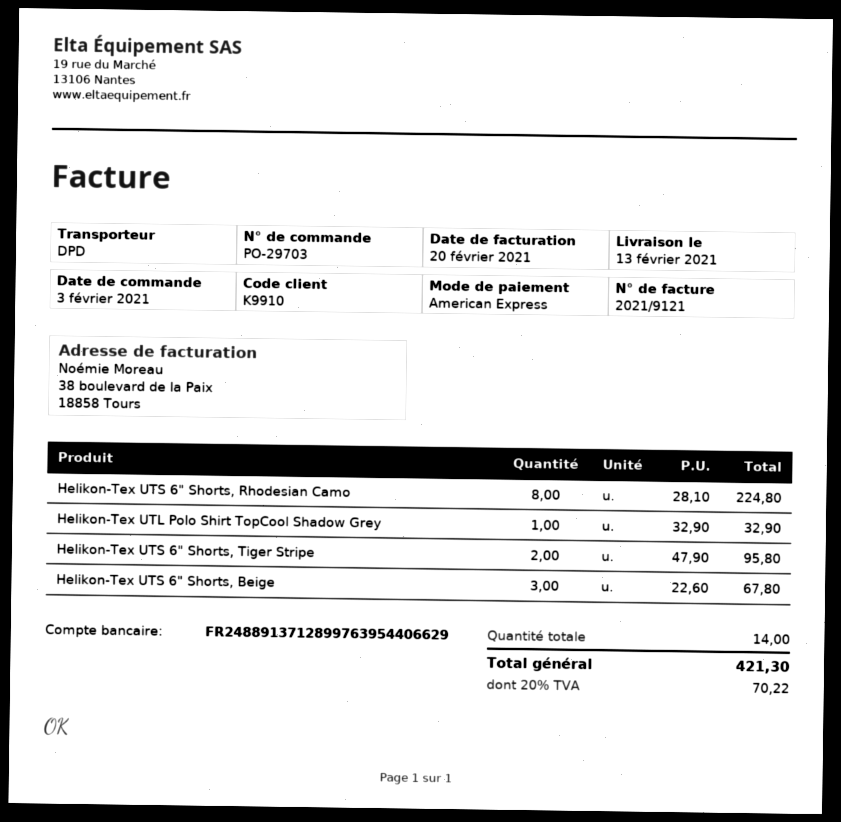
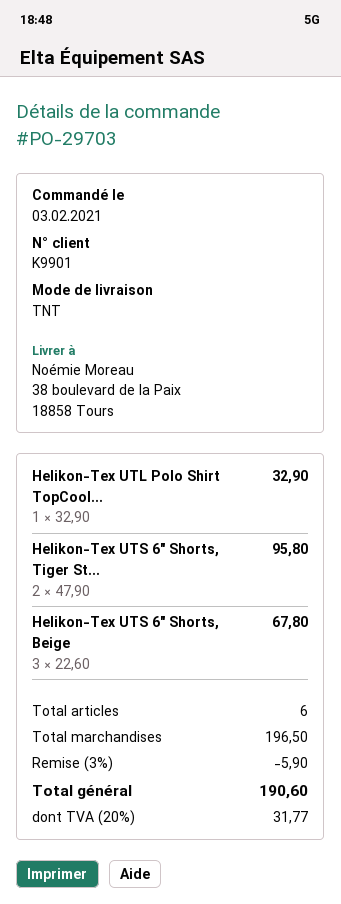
customer number: K9910 -> K9901
shipping method: DPD -> TNT
Helikon-Tex UTS 6" Shorts, Rhodesian Camo: 8 x 28.10 = 224.80 -> none
total quantity: 14 -> 6
discount: none -> 3% = 5.90
tax: 20% = 70.22 -> 20% = 31.77
total: 421.30 -> 190.60

